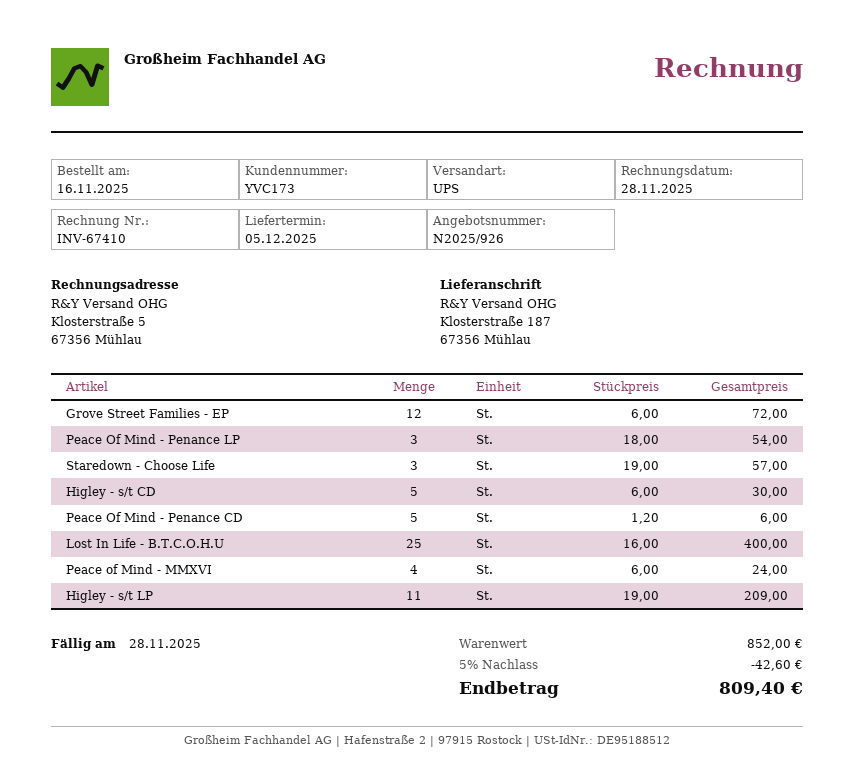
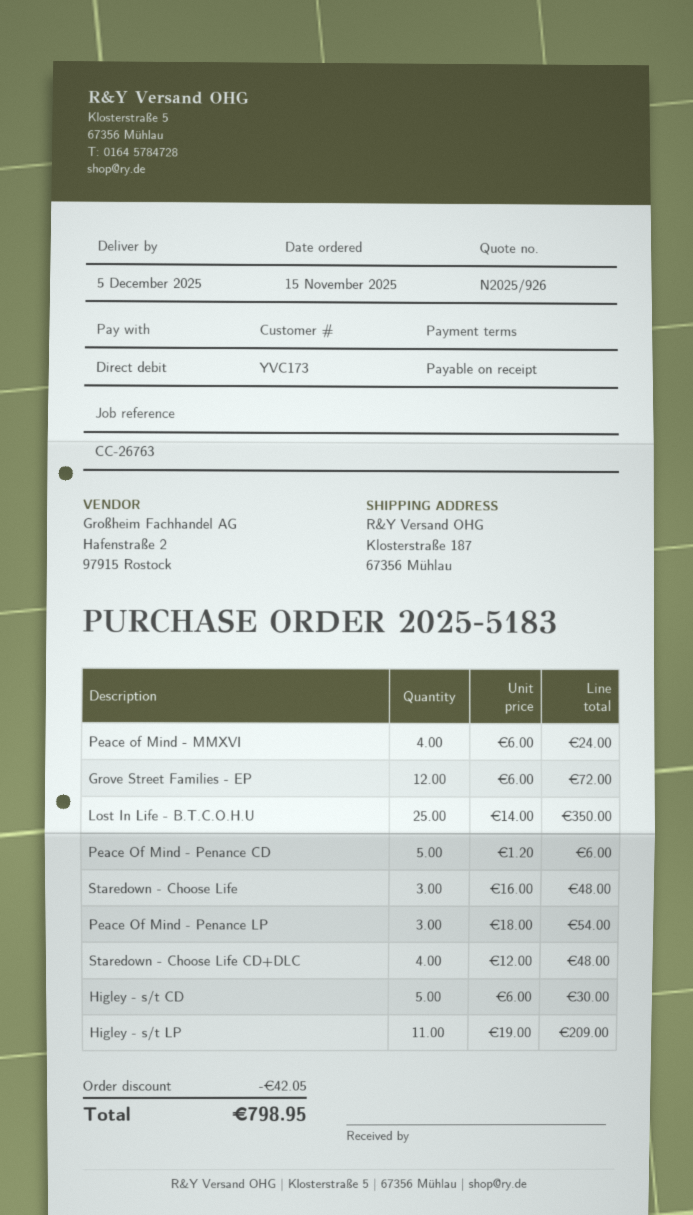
order date: 2025-11-16 -> 2025-11-15
Staredown - Choose Life: 3 x 19.00 = 57.00 -> 3 x 16.00 = 48.00
Lost In Life - B.T.C.O.H.U: 25 x 16.00 = 400.00 -> 25 x 14.00 = 350.00
Staredown - Choose Life CD+DLC: none -> 4 x 12.00 = 48.00
discount: 42.60 -> 42.05
total: 809.40 -> 798.95

